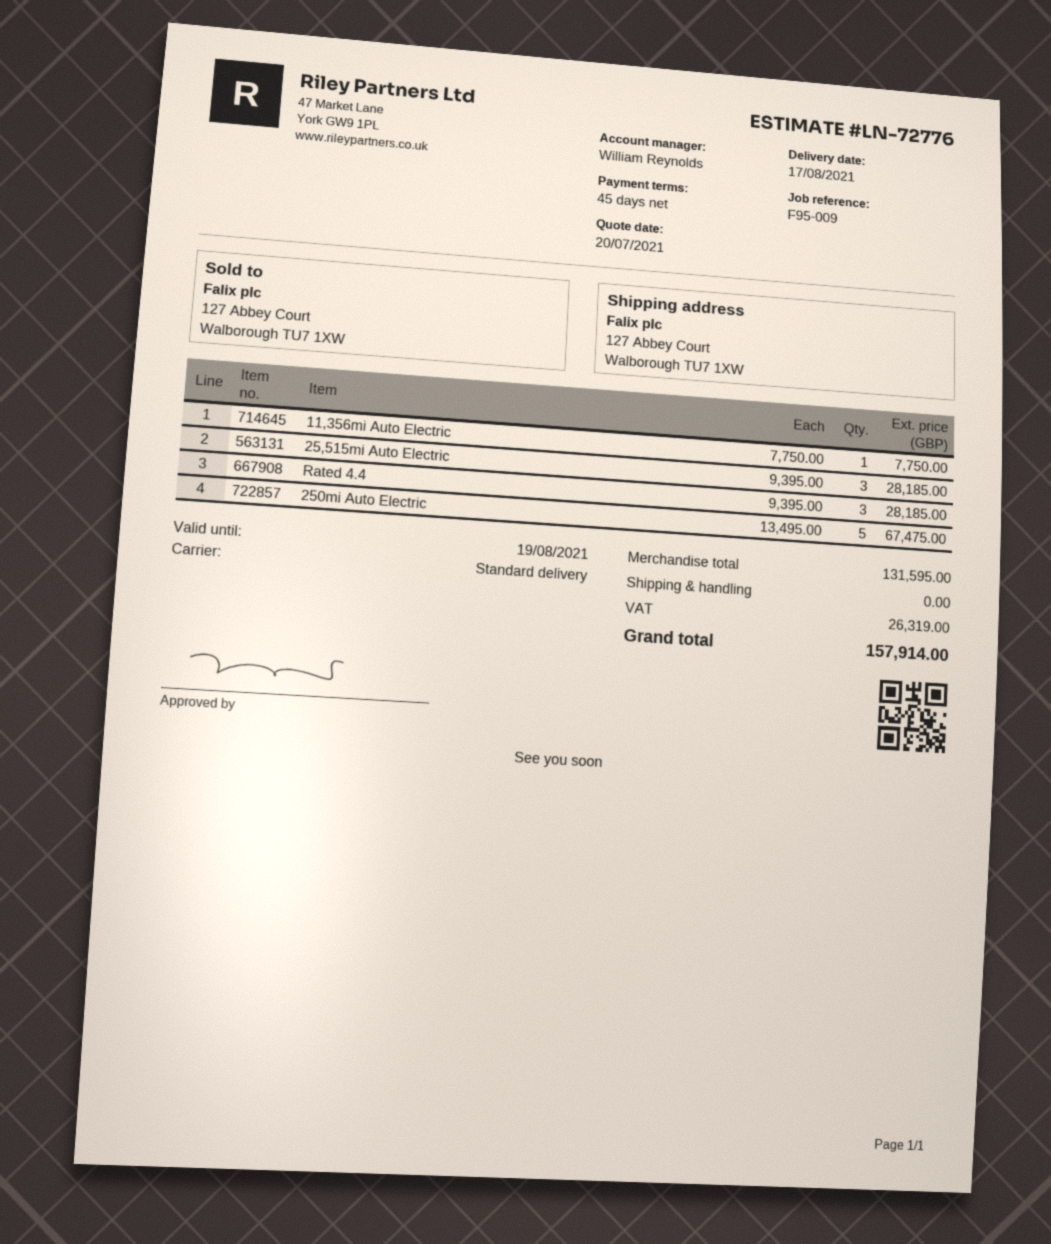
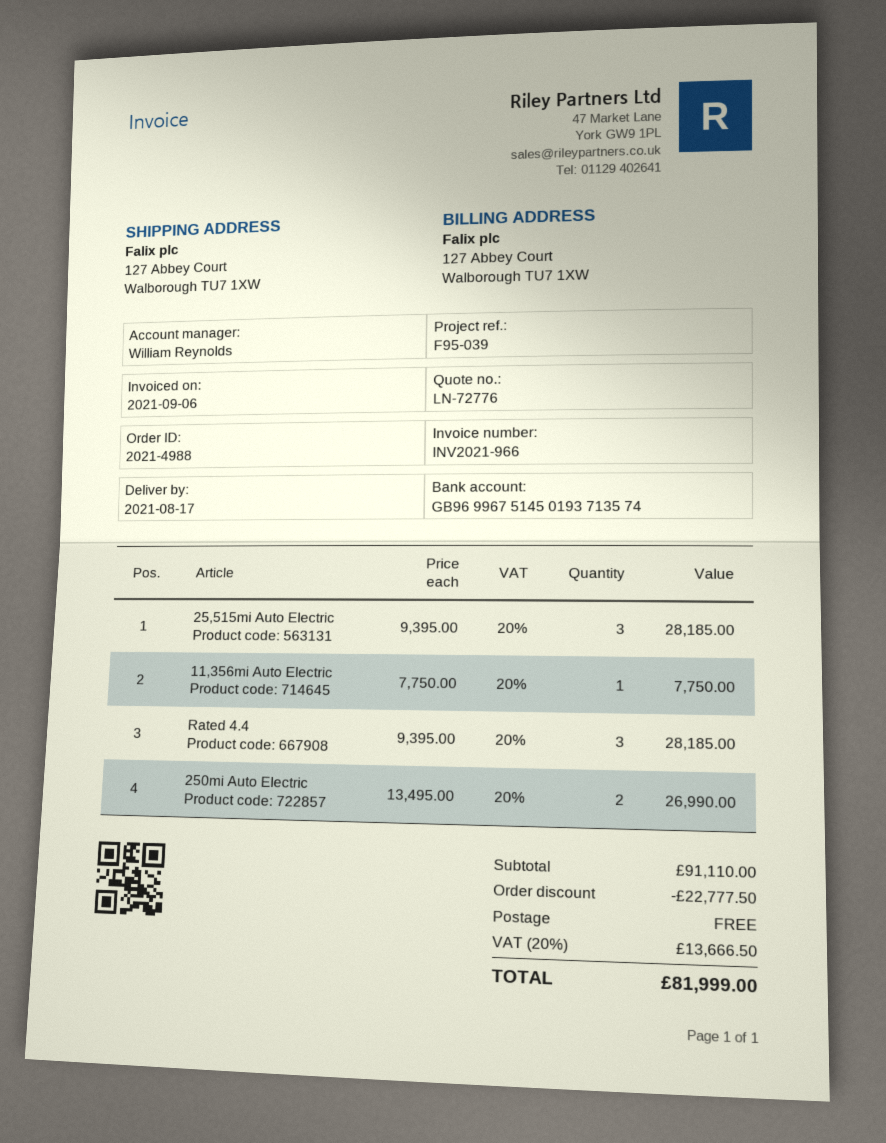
reference: F95-009 -> F95-039
250mi Auto Electric: 5 x 13495.00 = 67475.00 -> 2 x 13495.00 = 26990.00
subtotal: 131595.00 -> 91110.00
discount: none -> 22777.50
tax: 26319.00 -> 13666.50
total: 157914.00 -> 81999.00

